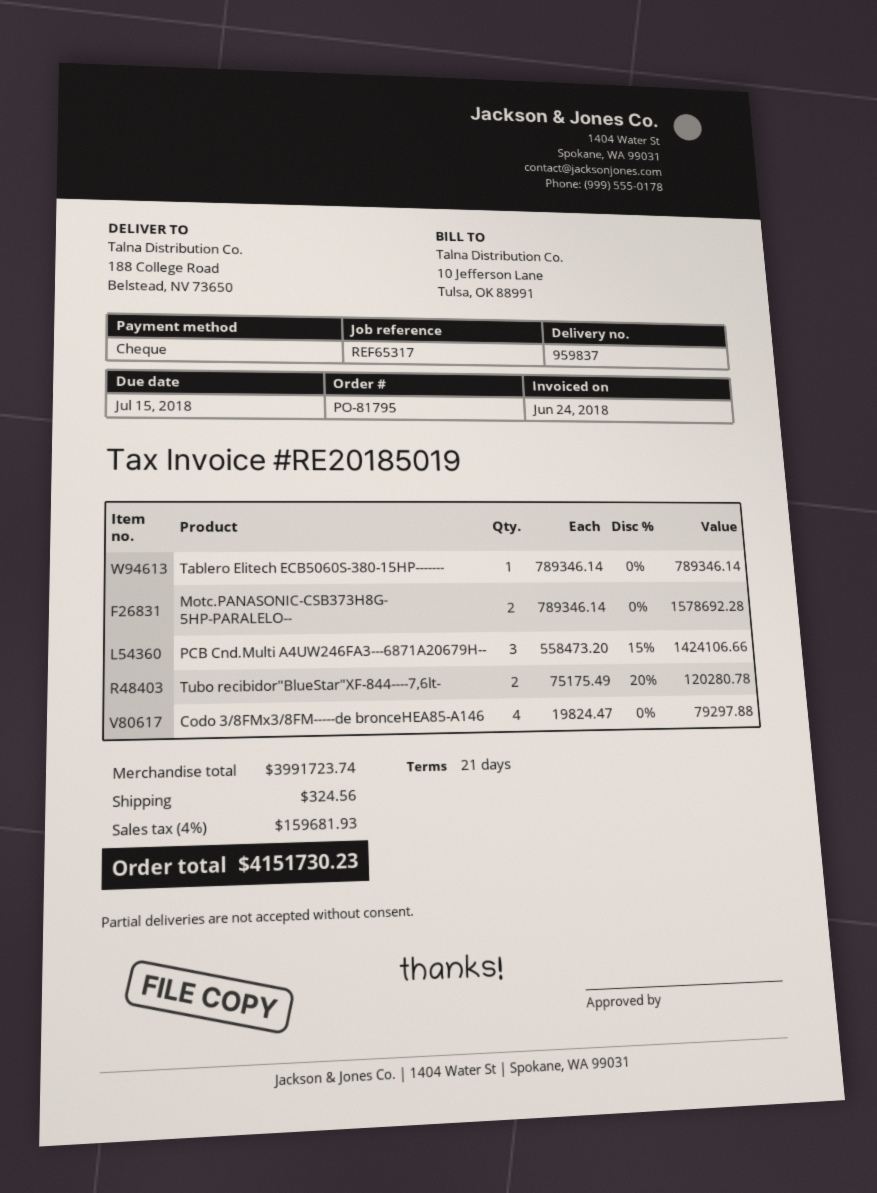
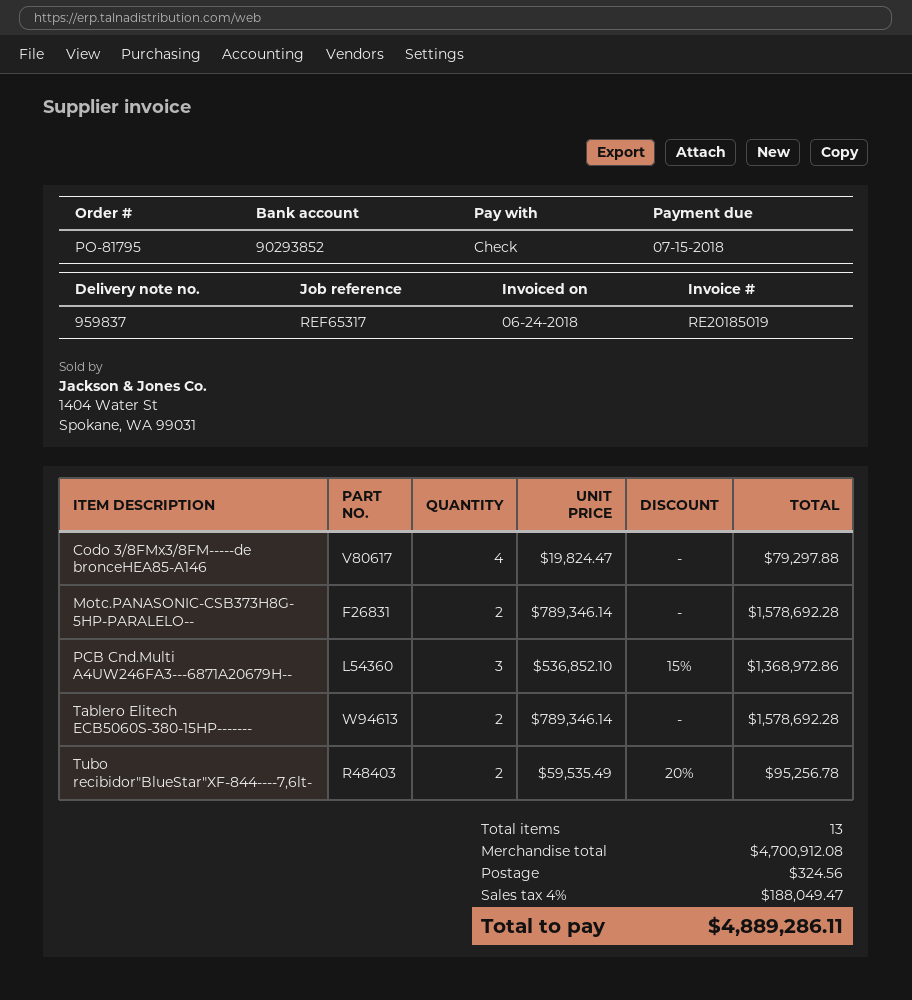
Tablero Elitech ECB5060S-380-15HP-------: 1 x 789346.14 = 789346.14 -> 2 x 789346.14 = 1578692.28
PCB Cnd.Multi A4UW246FA3---6871A20679H--: 3 x 558473.20 - 15% = 1424106.66 -> 3 x 536852.10 - 15% = 1368972.86
Tubo recibidor"BlueStar"XF-844----7,6lt-: 2 x 75175.49 - 20% = 120280.78 -> 2 x 59535.49 - 20% = 95256.78
subtotal: 3991723.74 -> 4700912.08
tax: 4% = 159681.93 -> 4% = 188049.47
total: 4151730.23 -> 4889286.11

